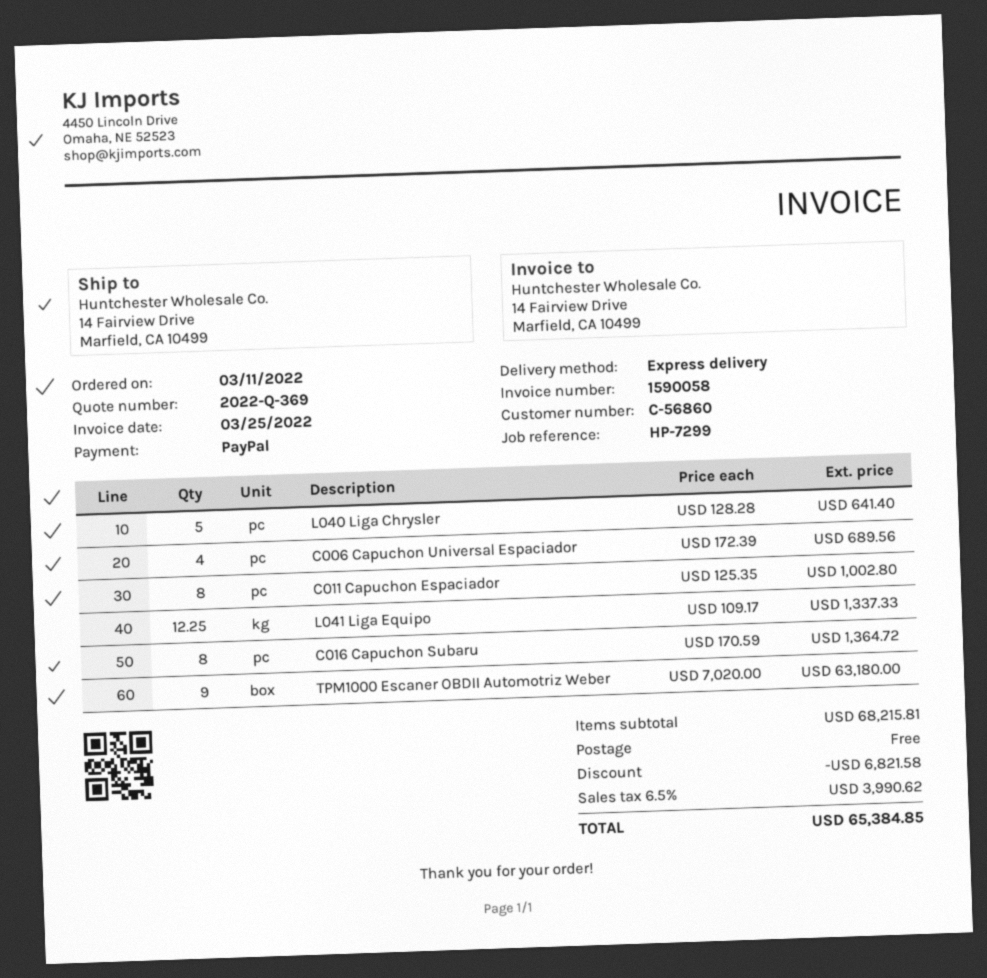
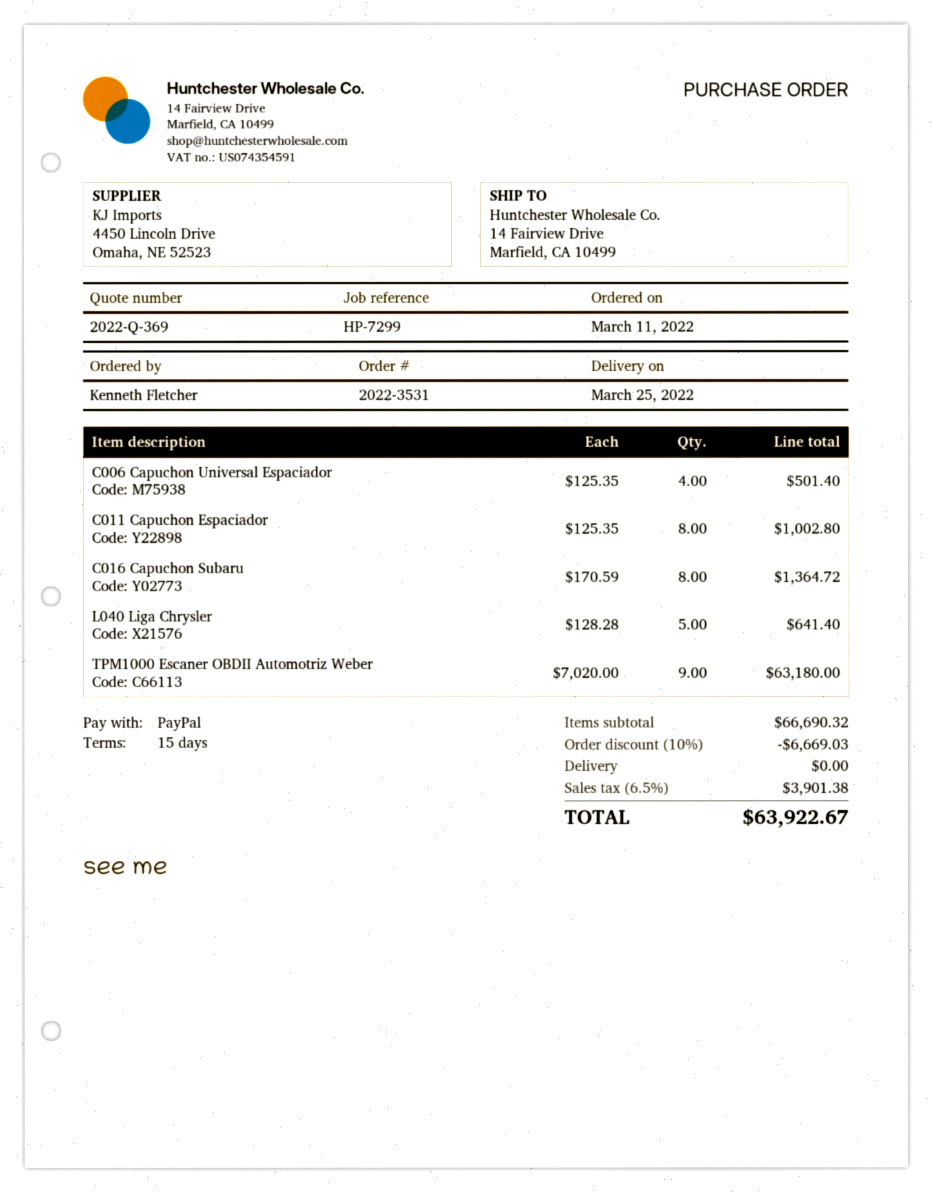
C006 Capuchon Universal Espaciador: 4 x 172.39 = 689.56 -> 4 x 125.35 = 501.40
L041 Liga Equipo: 12.25 x 109.17 = 1337.33 -> none
subtotal: 68215.81 -> 66690.32
discount: 6821.58 -> 6669.03
tax: 6.5% = 3990.62 -> 6.5% = 3901.38
total: 65384.85 -> 63922.67

